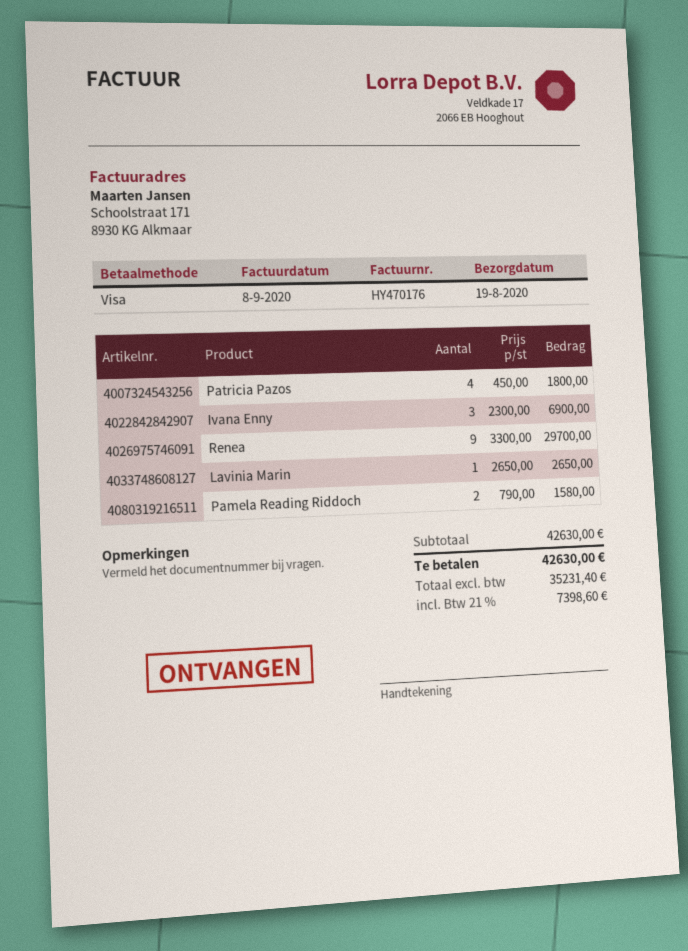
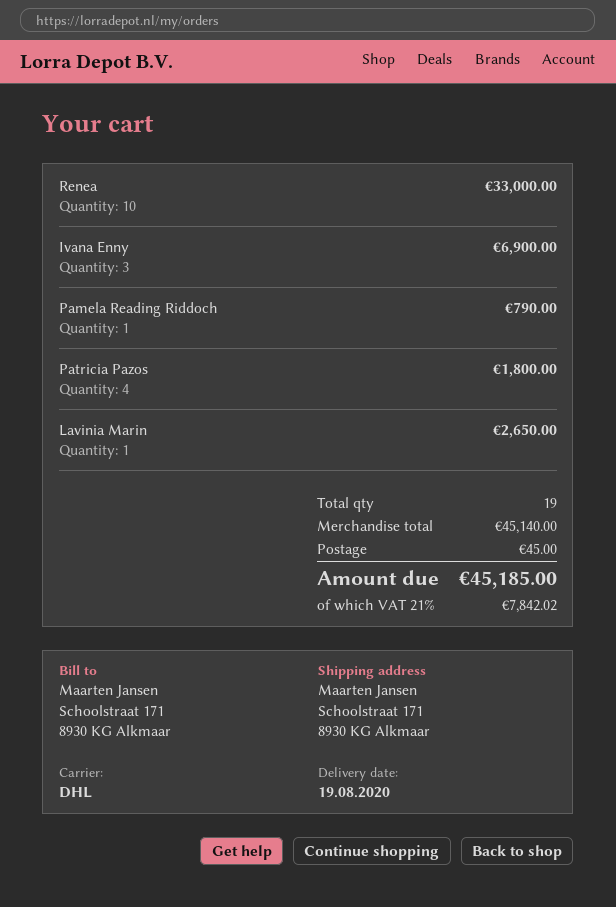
Renea: 9 for 29700.00 -> 10 for 33000.00
Pamela Reading Riddoch: 2 for 1580.00 -> 1 for 790.00
subtotal: 42630.00 -> 45140.00
shipping: none -> 45.00
tax: 21% = 7398.60 -> 21% = 7842.02
total: 42630.00 -> 45185.00

